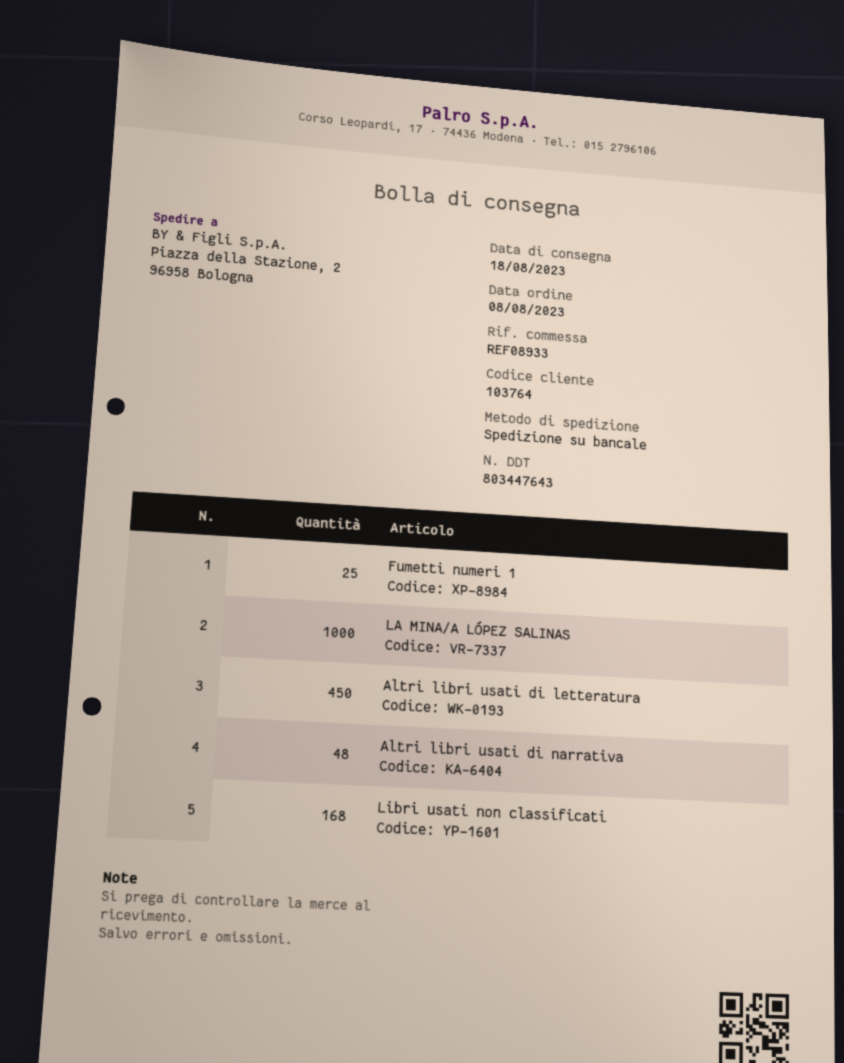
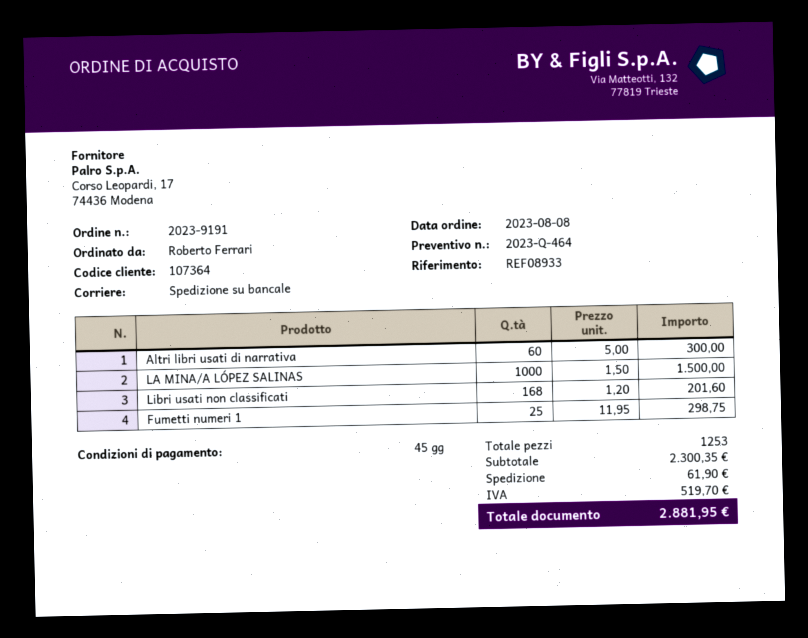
customer number: 103764 -> 107364
Altri libri usati di letteratura: 450 -> none
Altri libri usati di narrativa: 48 -> 60

